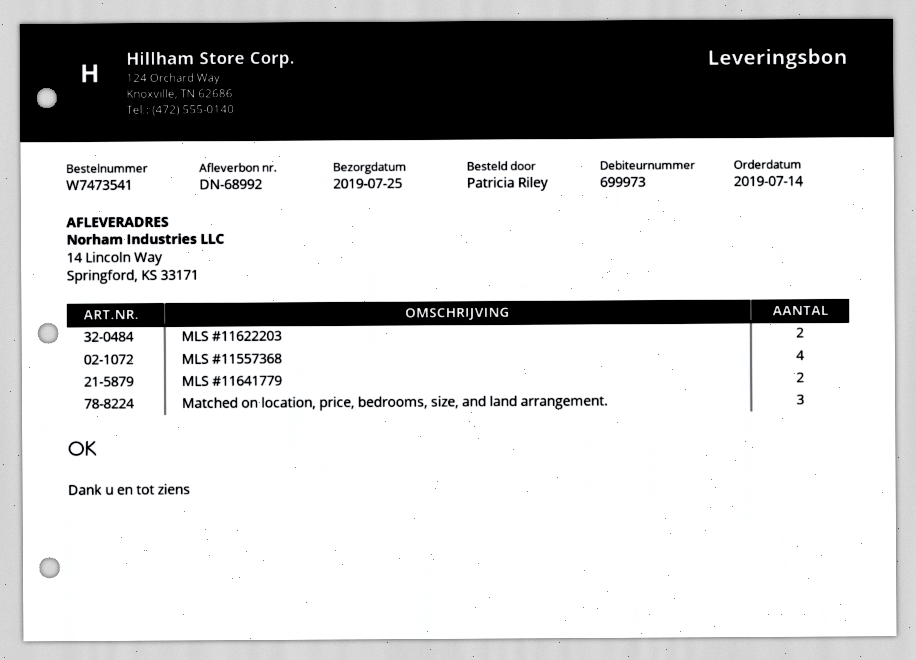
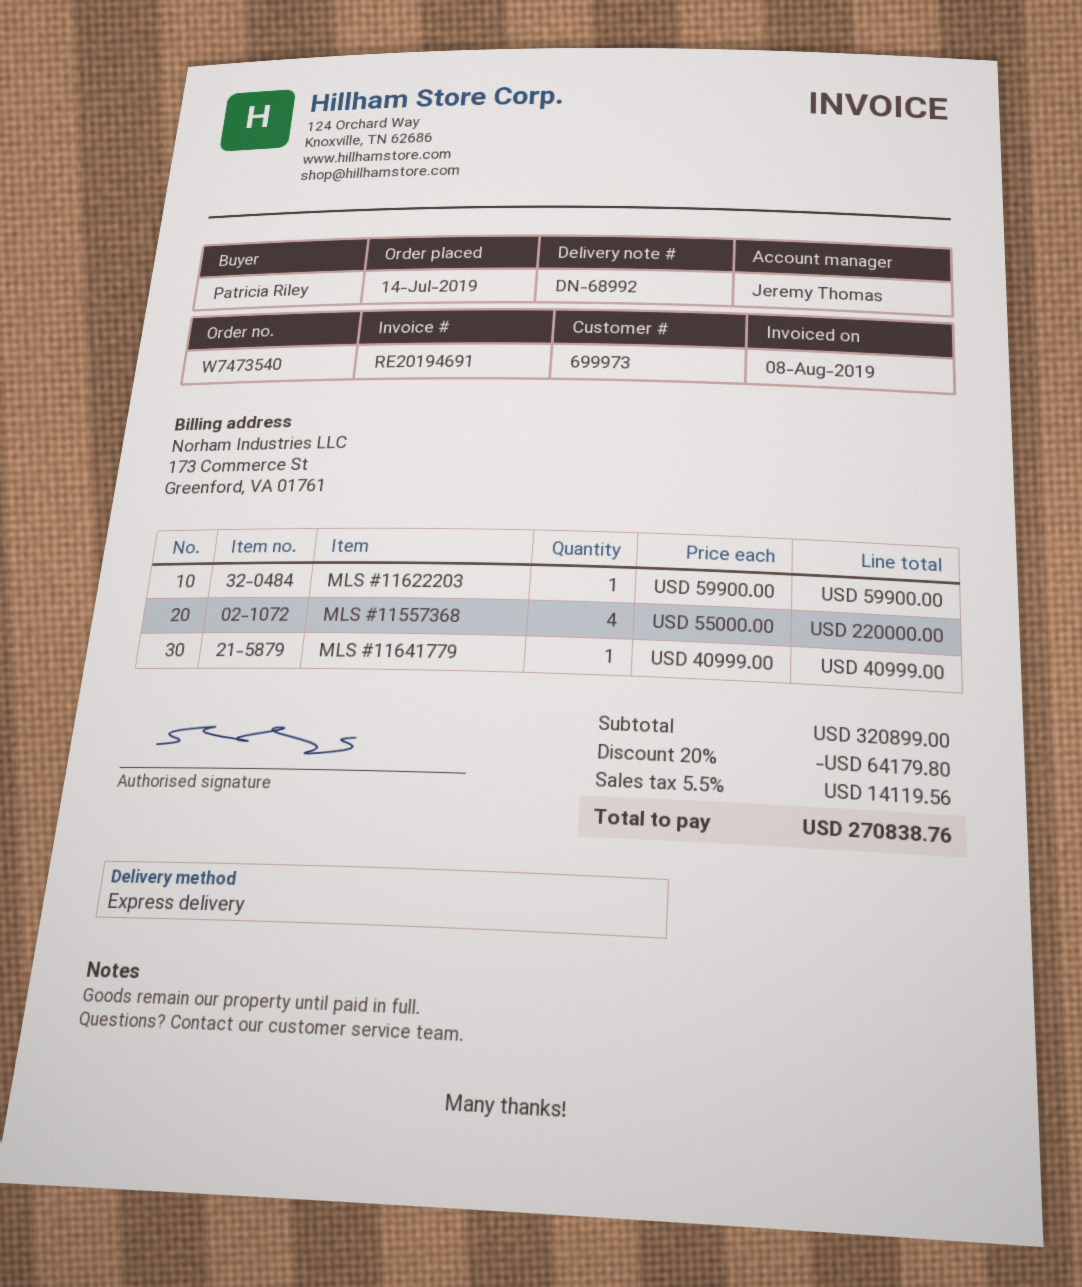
order number: W7473541 -> W7473540
MLS #11622203: 2 -> 1
MLS #11641779: 2 -> 1
Matched on location, price, bedrooms, size, and land arrangement.: 3 -> none

